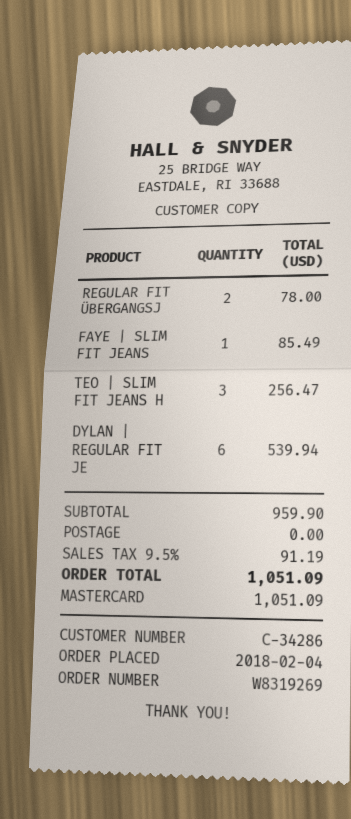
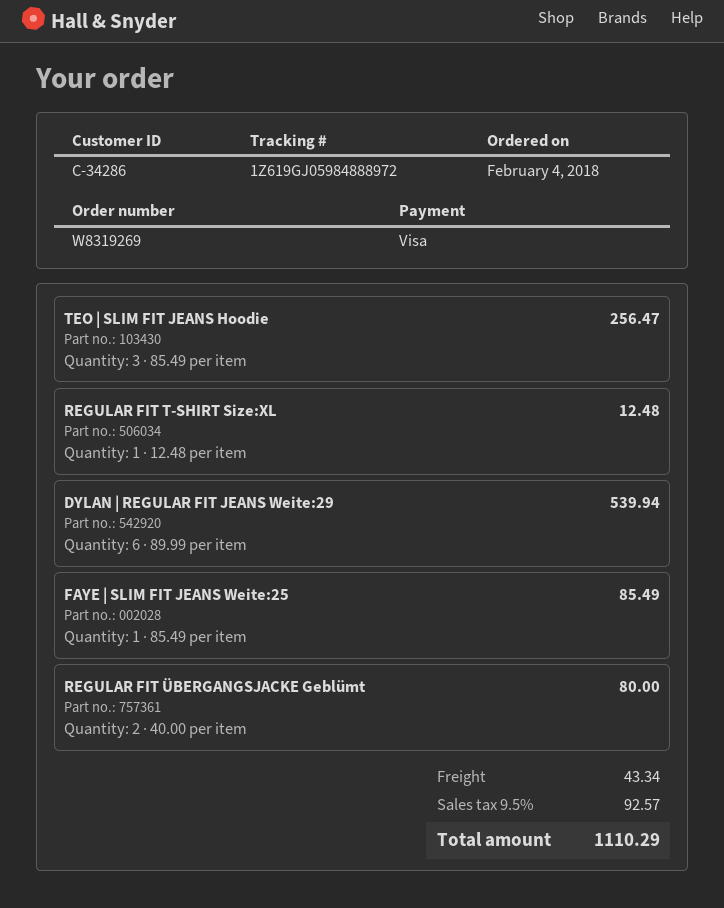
payment method: Mastercard -> Visa
REGULAR FIT ÜBERGANGSJ: 2 for 78.00 -> 2 for 80.00
REGULAR FIT T-SHIRT Size:XL: none -> 1 for 12.48
shipping: 0.00 -> 43.34
tax: 9.5% = 91.19 -> 9.5% = 92.57
total: 1051.09 -> 1110.29

